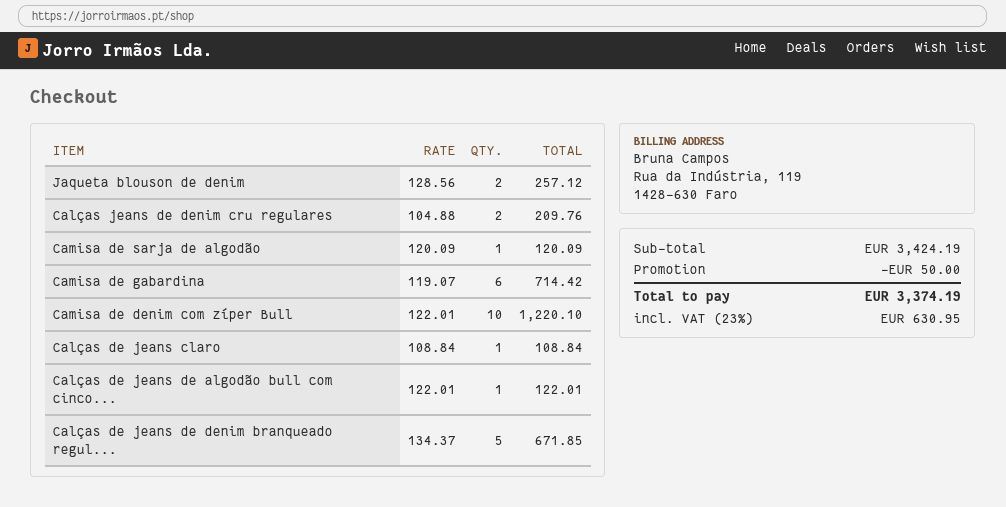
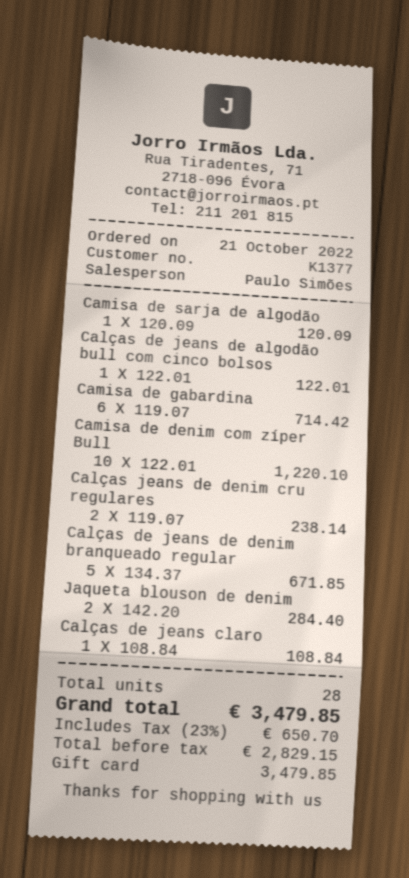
Jaqueta blouson de denim: 2 x 128.56 = 257.12 -> 2 x 142.20 = 284.40
Calças jeans de denim cru regulares: 2 x 104.88 = 209.76 -> 2 x 119.07 = 238.14
discount: 50.00 -> none
tax: 23% = 630.95 -> 23% = 650.70
total: 3374.19 -> 3479.85

